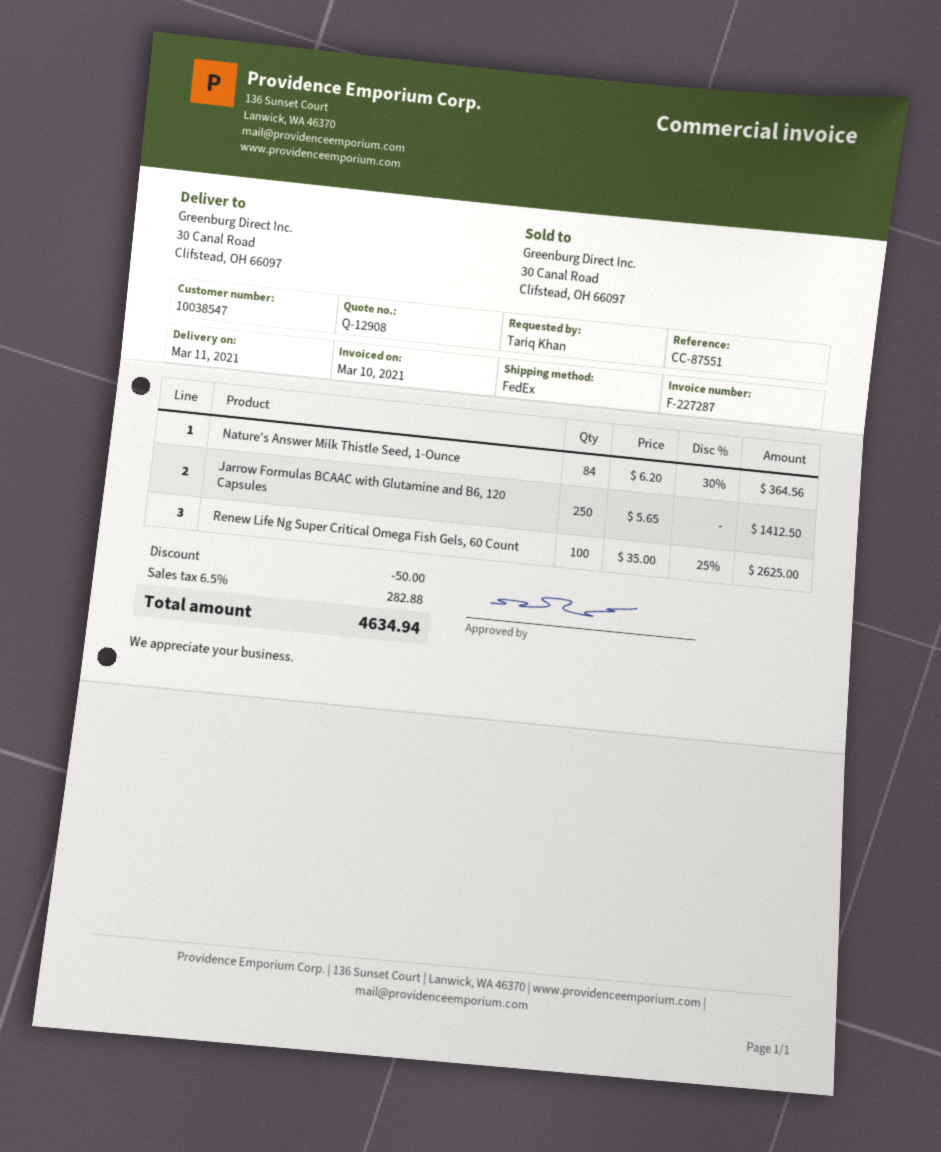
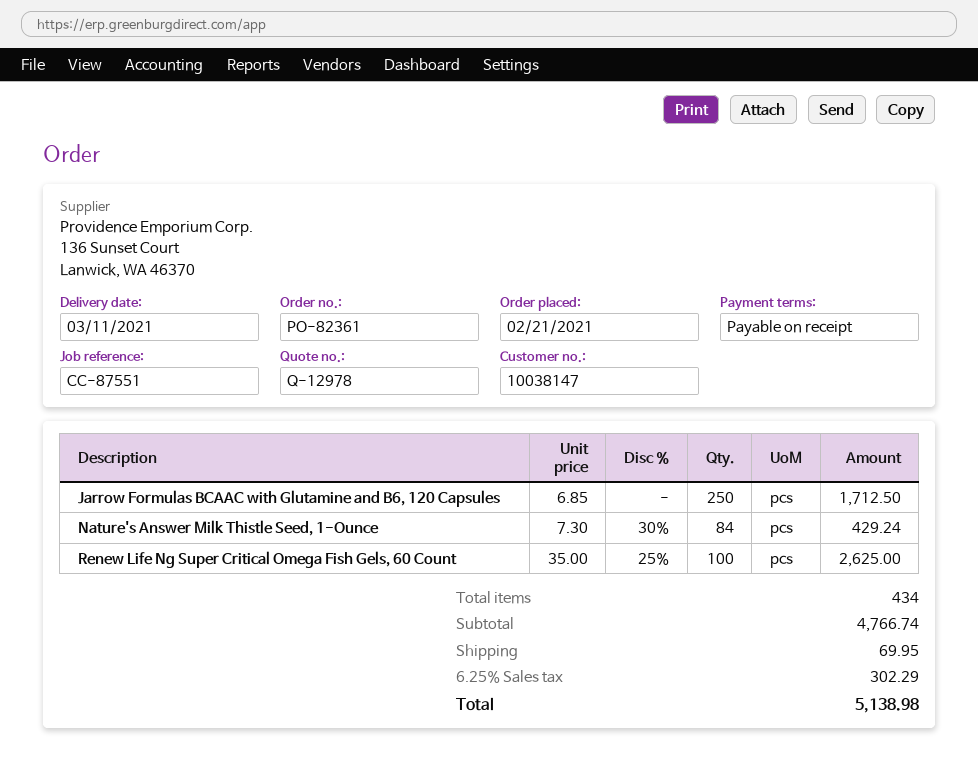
quote number: Q-12908 -> Q-12978
customer number: 10038547 -> 10038147
Nature's Answer Milk Thistle Seed, 1-Ounce: 84 x 6.20 - 30% = 364.56 -> 84 x 7.30 - 30% = 429.24
Jarrow Formulas BCAAC with Glutamine and B6, 120 Capsules: 250 x 5.65 = 1412.50 -> 250 x 6.85 = 1712.50
discount: 50.00 -> none
shipping: none -> 69.95
tax: 6.5% = 282.88 -> 6.25% = 302.29
total: 4634.94 -> 5138.98

